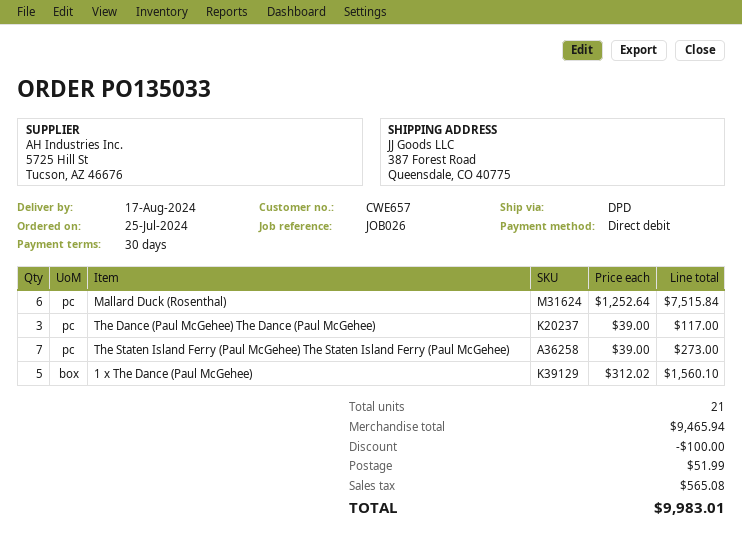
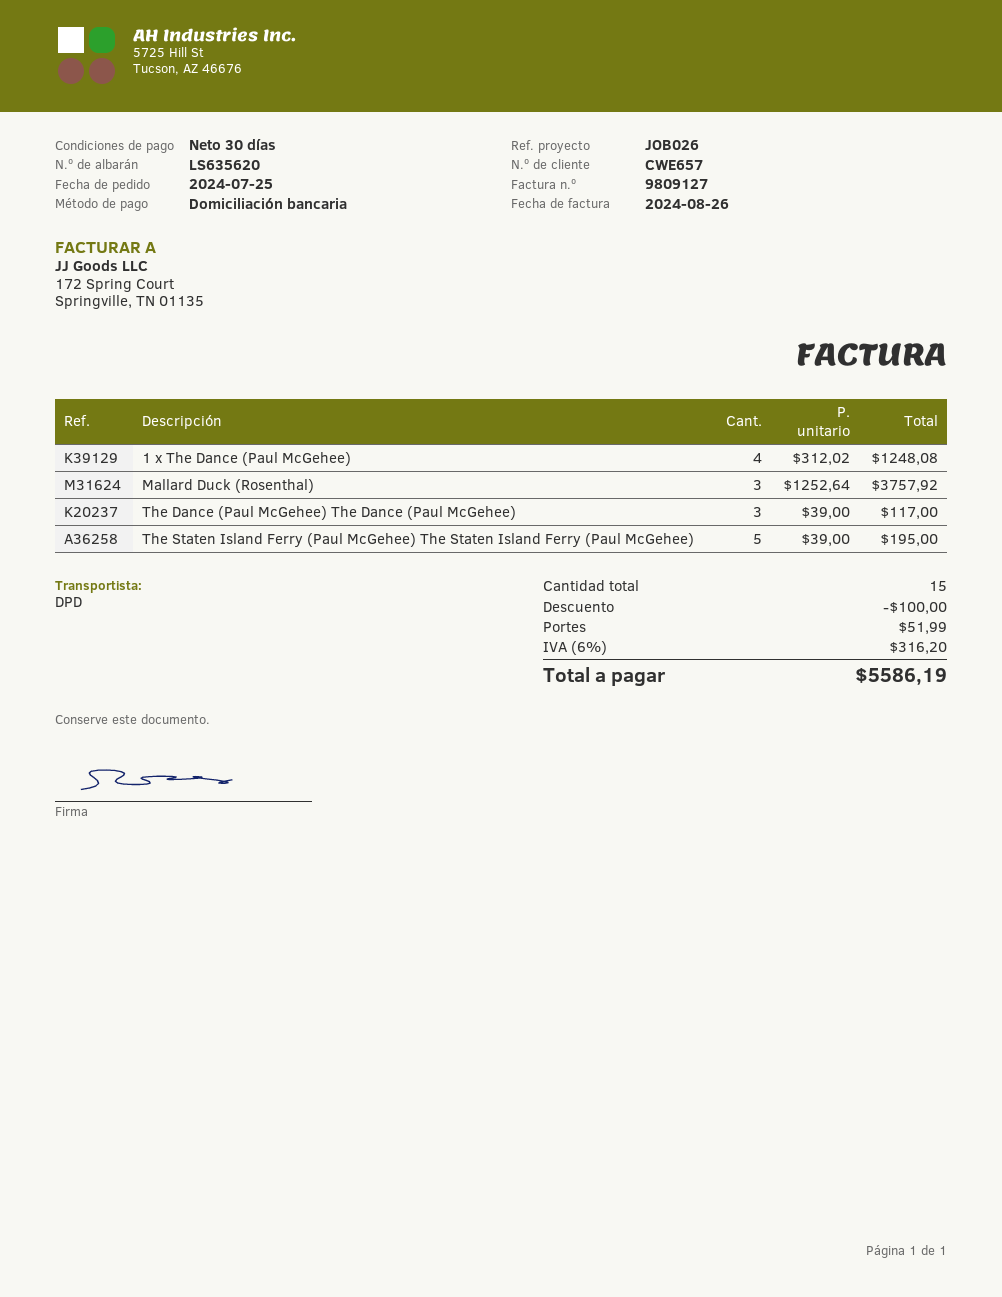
Mallard Duck (Rosenthal): 6 x 1252.64 = 7515.84 -> 3 x 1252.64 = 3757.92
The Staten Island Ferry (Paul McGehee) The Staten Island Ferry (Paul McGehee): 7 x 39.00 = 273.00 -> 5 x 39.00 = 195.00
1 x The Dance (Paul McGehee): 5 x 312.02 = 1560.10 -> 4 x 312.02 = 1248.08
total quantity: 21 -> 15
tax: 565.08 -> 316.20
total: 9983.01 -> 5586.19

